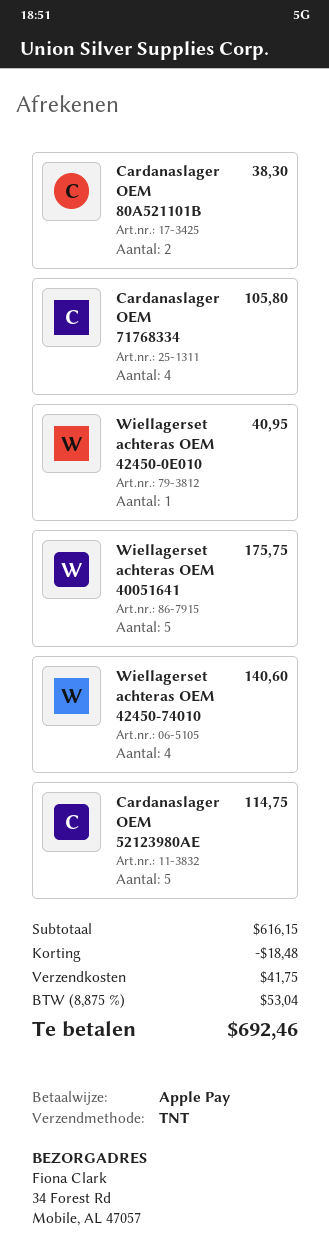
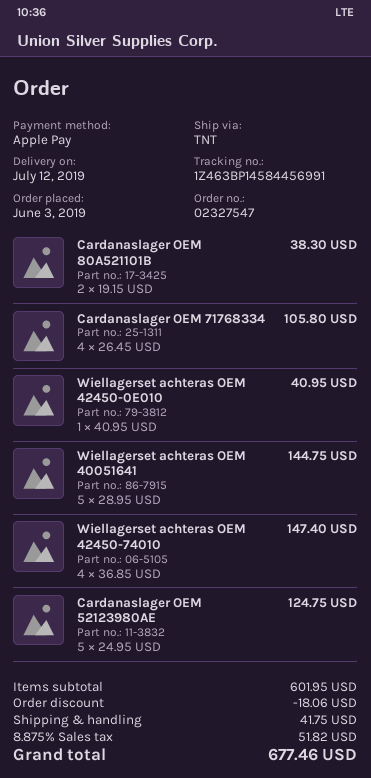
Wiellagerset achteras OEM 40051641: 5 for 175.75 -> 5 for 144.75
Wiellagerset achteras OEM 42450-74010: 4 for 140.60 -> 4 for 147.40
Cardanaslager OEM 52123980AE: 5 for 114.75 -> 5 for 124.75
subtotal: 616.15 -> 601.95
discount: 18.48 -> 18.06
tax: 8.875% = 53.04 -> 8.875% = 51.82
total: 692.46 -> 677.46

